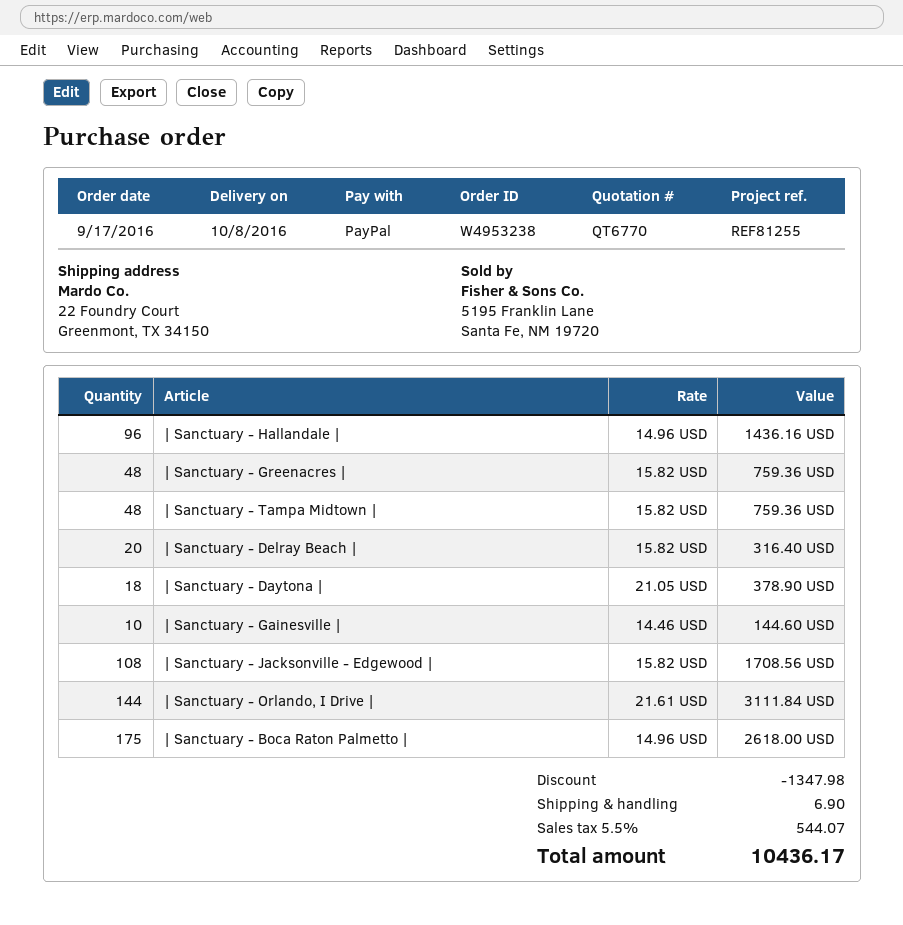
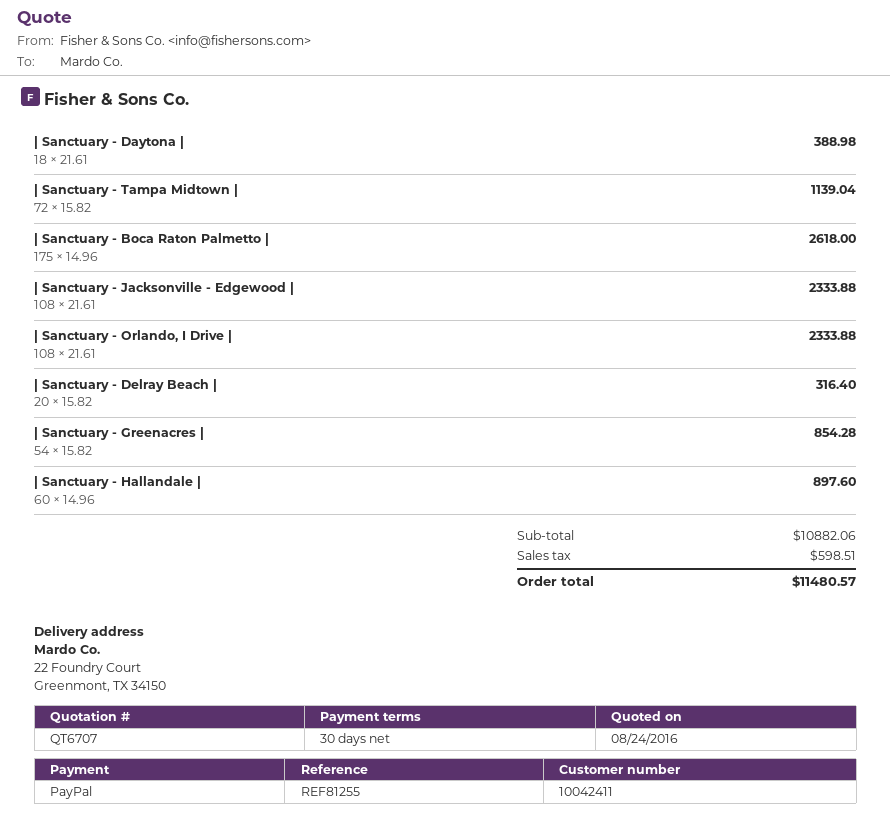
quote number: QT6770 -> QT6707
| Sanctuary - Hallandale |: 96 x 14.96 = 1436.16 -> 60 x 14.96 = 897.60
| Sanctuary - Greenacres |: 48 x 15.82 = 759.36 -> 54 x 15.82 = 854.28
| Sanctuary - Tampa Midtown |: 48 x 15.82 = 759.36 -> 72 x 15.82 = 1139.04
| Sanctuary - Daytona |: 18 x 21.05 = 378.90 -> 18 x 21.61 = 388.98
| Sanctuary - Gainesville |: 10 x 14.46 = 144.60 -> none
| Sanctuary - Jacksonville - Edgewood |: 108 x 15.82 = 1708.56 -> 108 x 21.61 = 2333.88
| Sanctuary - Orlando, I Drive |: 144 x 21.61 = 3111.84 -> 108 x 21.61 = 2333.88
discount: 1347.98 -> none
shipping: 6.90 -> none
tax: 544.07 -> 598.51
total: 10436.17 -> 11480.57

